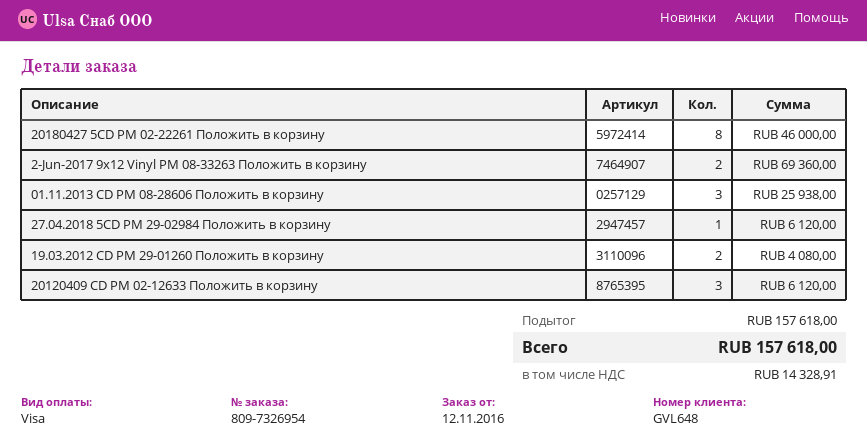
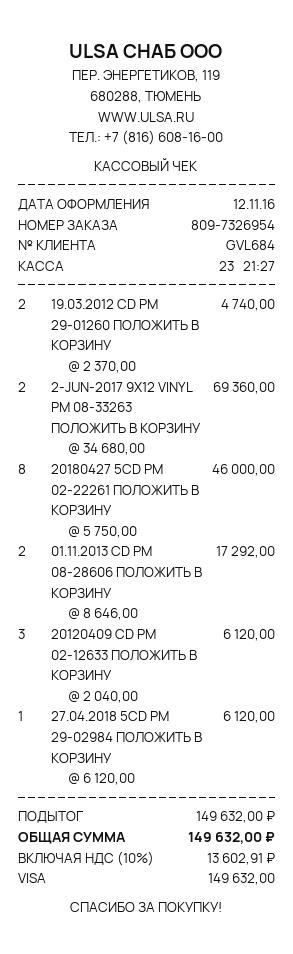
customer number: GVL648 -> GVL684
01.11.2013 CD PM 08-28606 Положить в корзину: 3 for 25938.00 -> 2 for 17292.00
19.03.2012 CD PM 29-01260 Положить в корзину: 2 for 4080.00 -> 2 for 4740.00
subtotal: 157618.00 -> 149632.00
tax: 14328.91 -> 13602.91
total: 157618.00 -> 149632.00

